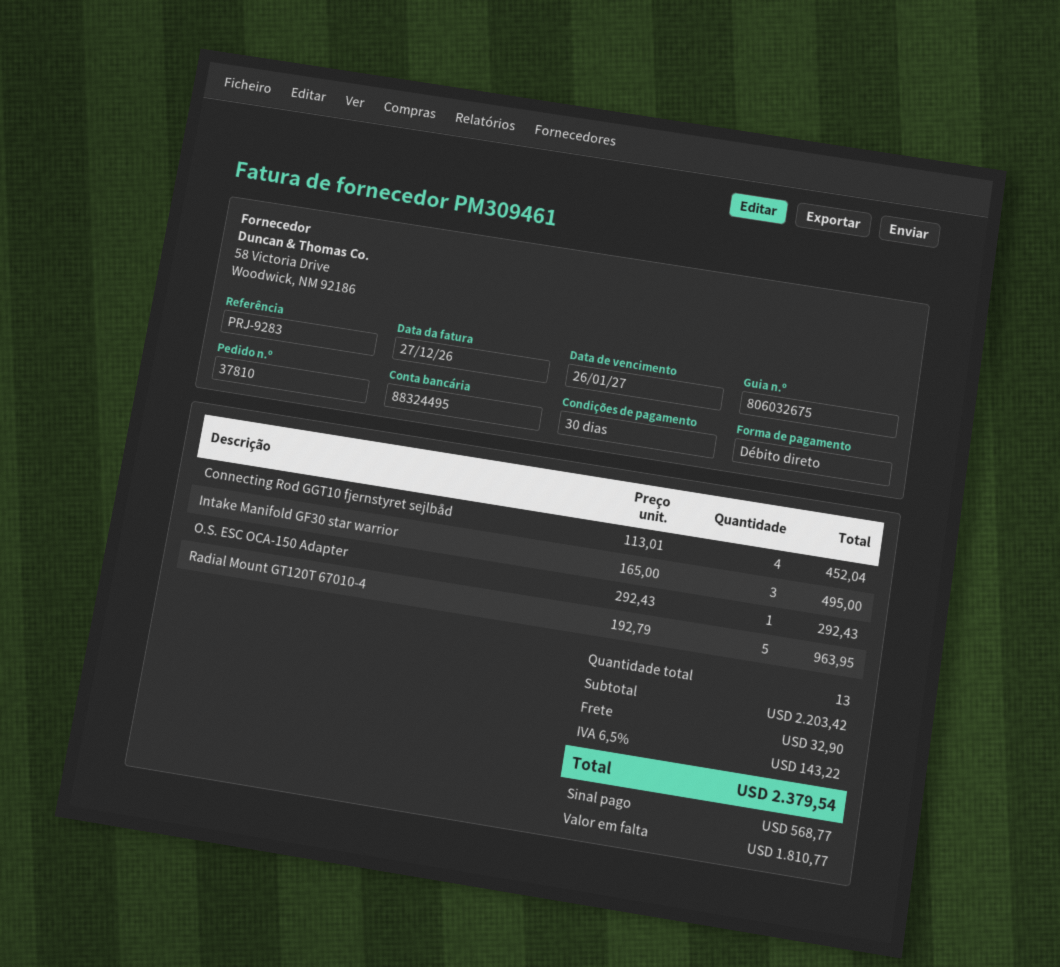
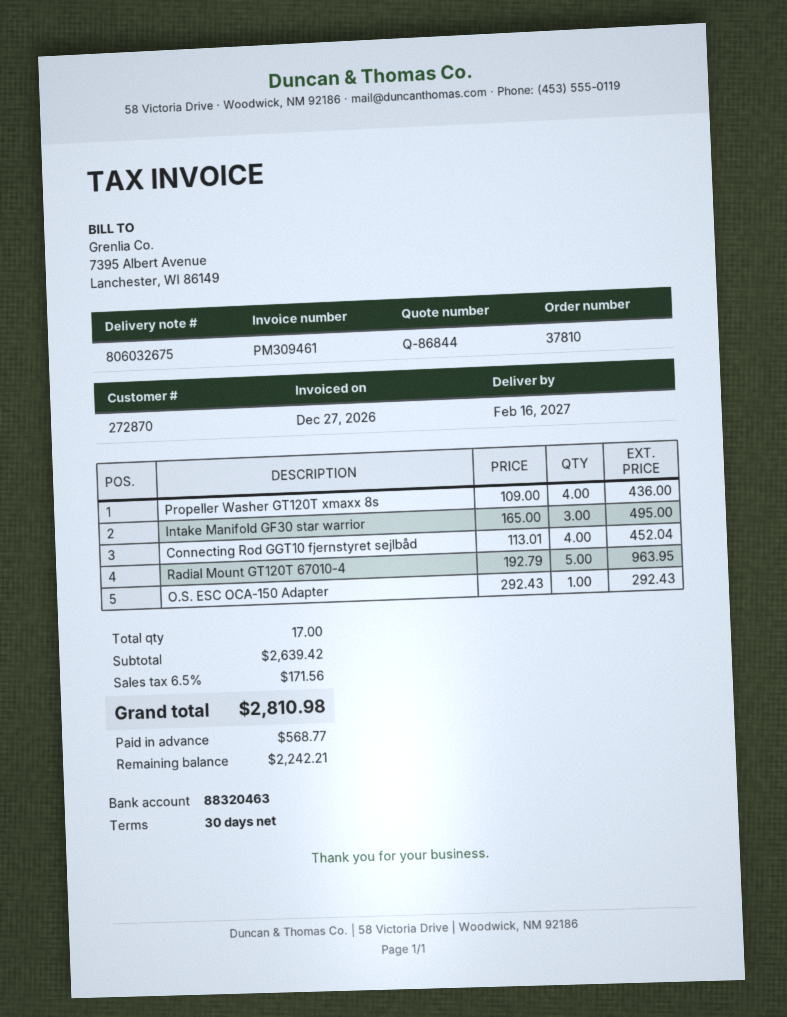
bank account: 88324495 -> 88320463
Propeller Washer GT120T xmaxx 8s: none -> 4 x 109.00 = 436.00
total quantity: 13 -> 17
subtotal: 2203.42 -> 2639.42
shipping: 32.90 -> none
tax: 6.5% = 143.22 -> 6.5% = 171.56
total: 2379.54 -> 2810.98
balance: 1810.77 -> 2242.21

